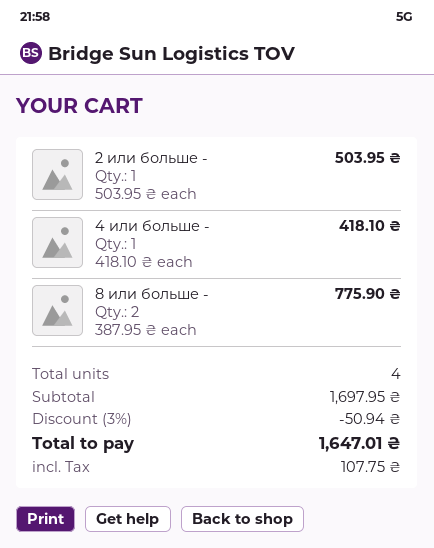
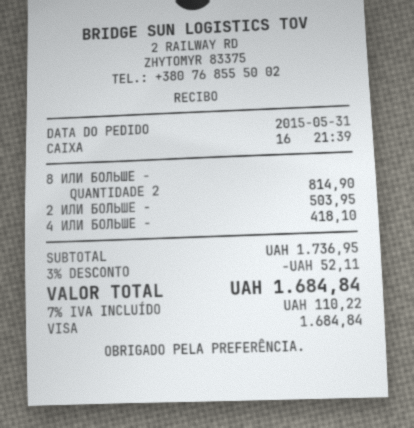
8 или больше -: 2 for 775.90 -> 2 for 814.90
subtotal: 1697.95 -> 1736.95
discount: 3% = 50.94 -> 3% = 52.11
tax: 107.75 -> 110.22
total: 1647.01 -> 1684.84

